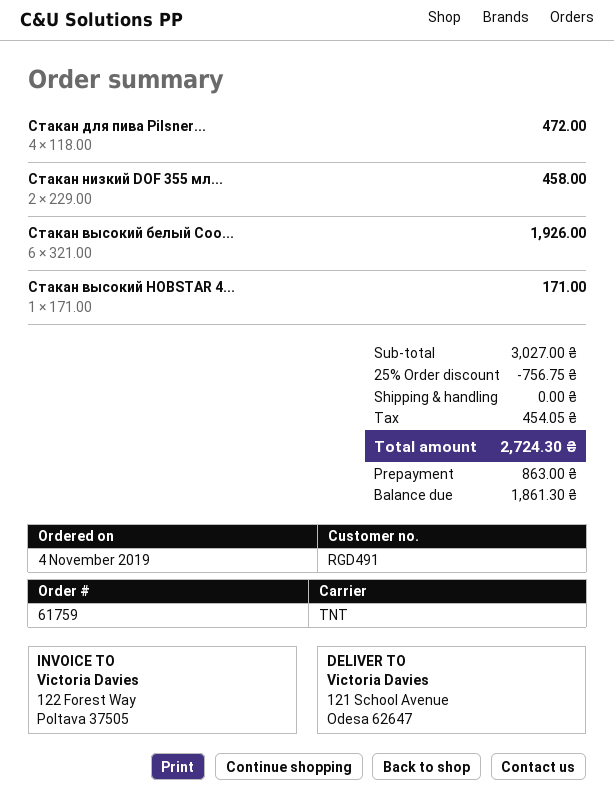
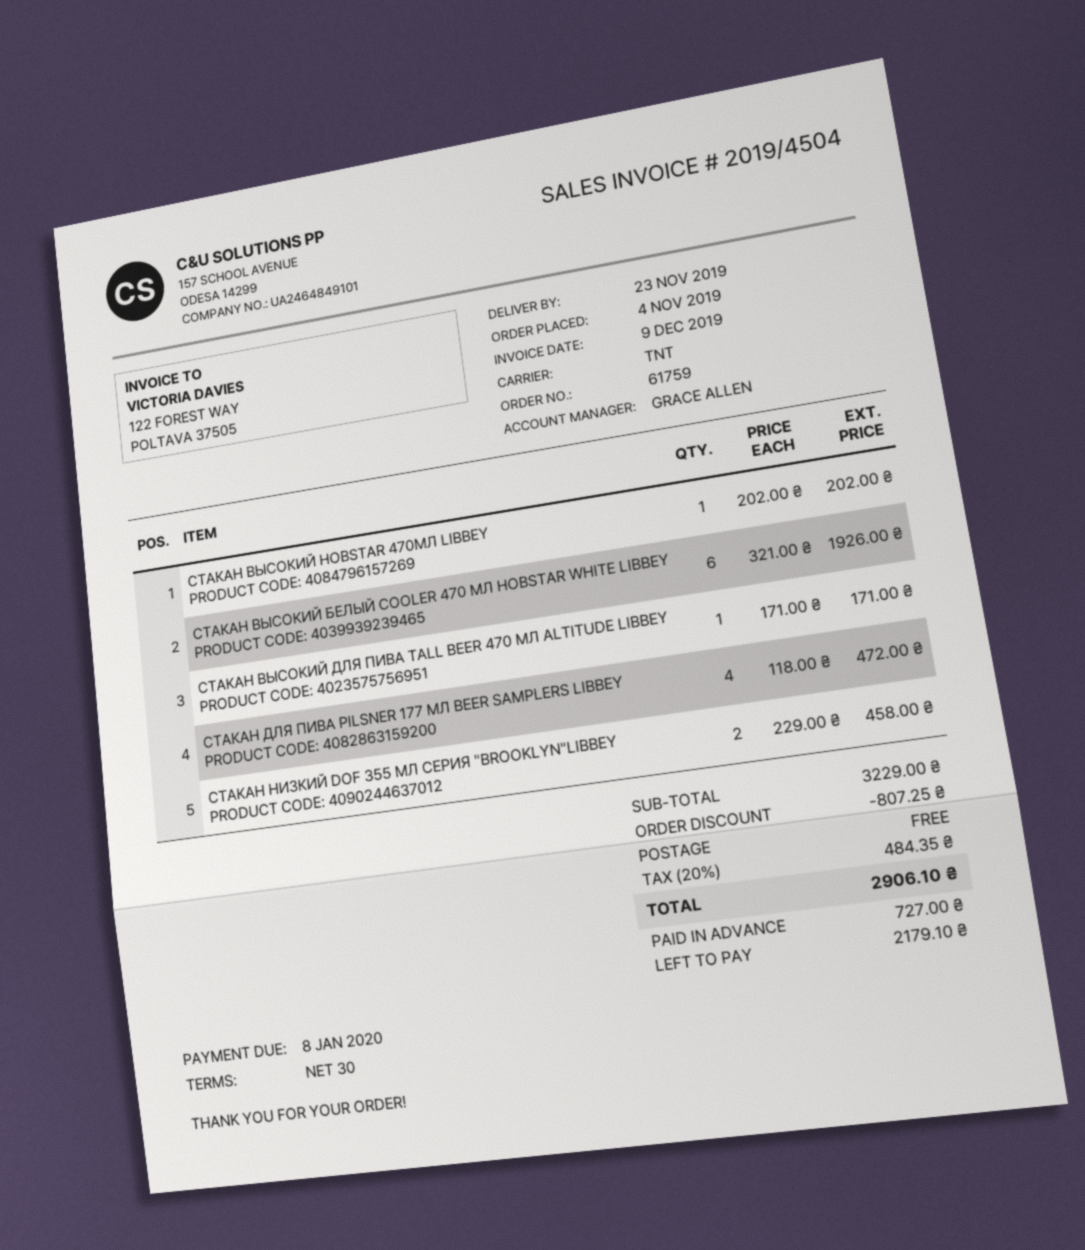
Стакан высокий HOBSTAR 4...: 1 x 171.00 = 171.00 -> 1 x 202.00 = 202.00
СТАКАН ВЫСОКИЙ ДЛЯ ПИВА TALL BEER 470 МЛ ALTITUDE LIBBEY: none -> 1 x 171.00 = 171.00
subtotal: 3027.00 -> 3229.00
discount: 756.75 -> 807.25
tax: 454.05 -> 484.35
total: 2724.30 -> 2906.10
deposit: 863.00 -> 727.00
balance: 1861.30 -> 2179.10

